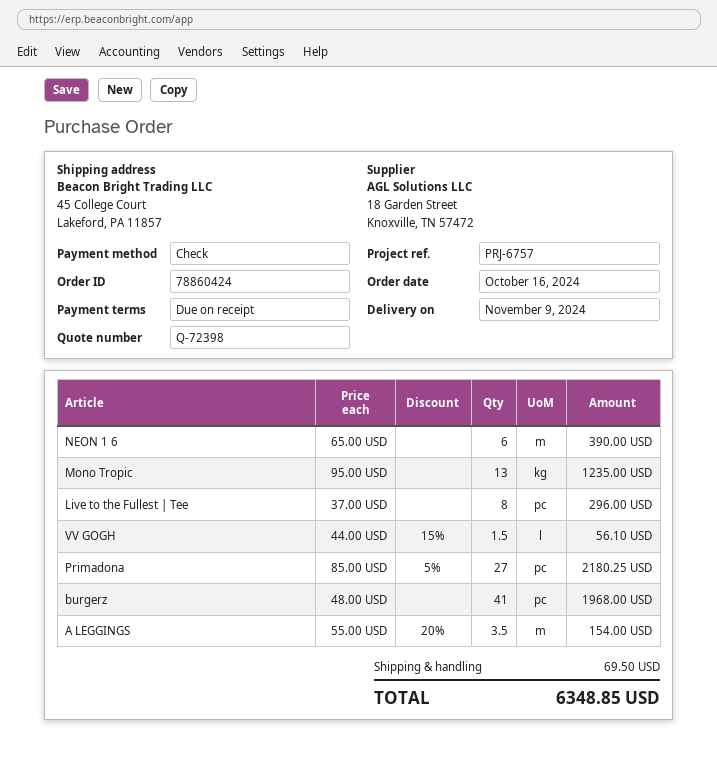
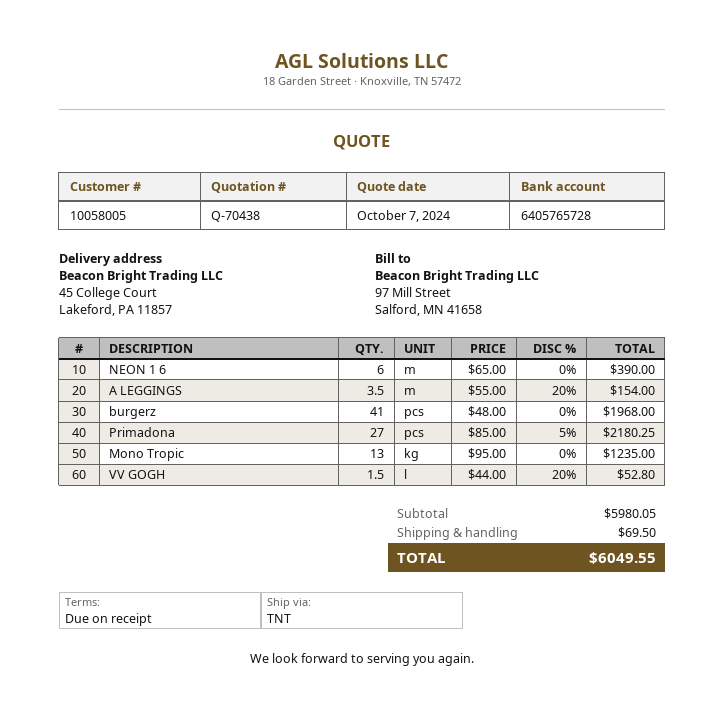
quote number: Q-72398 -> Q-70438
Live to the Fullest | Tee: 8 x 37.00 = 296.00 -> none
VV GOGH: 1.5 x 44.00 - 15% = 56.10 -> 1.5 x 44.00 - 20% = 52.80
total: 6348.85 -> 6049.55

